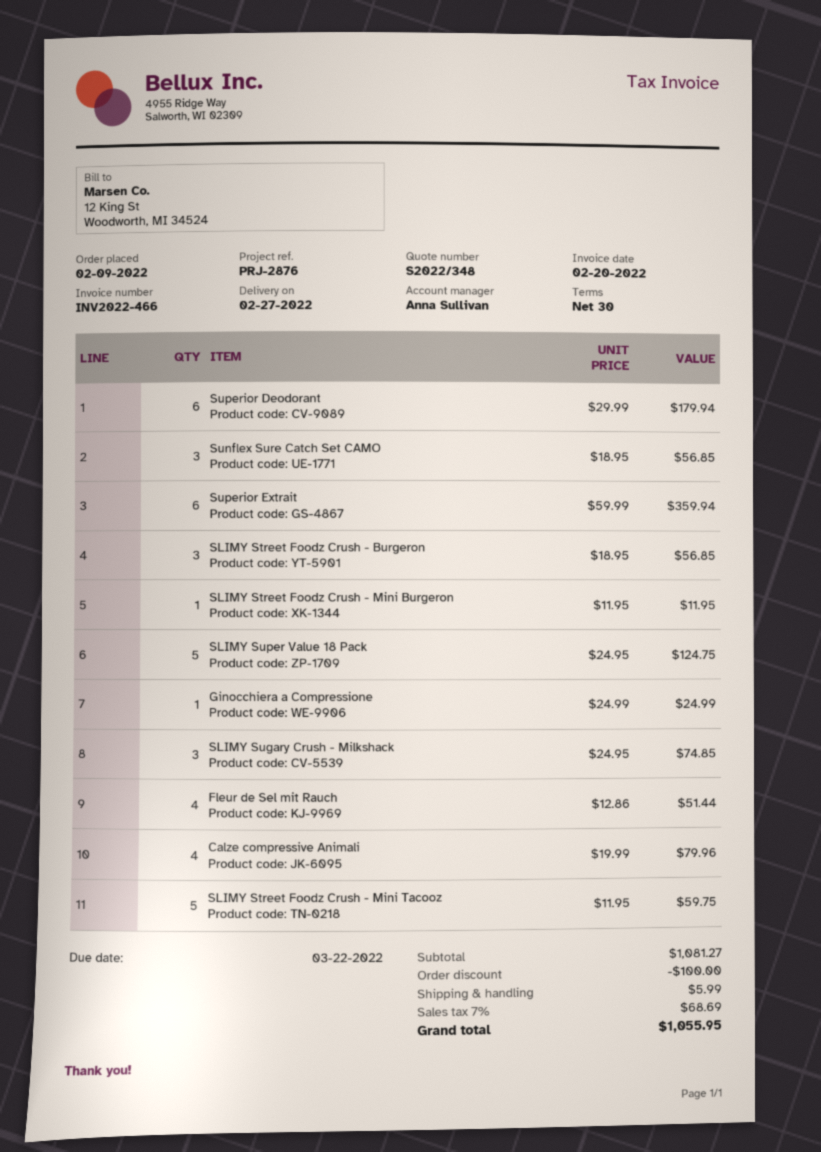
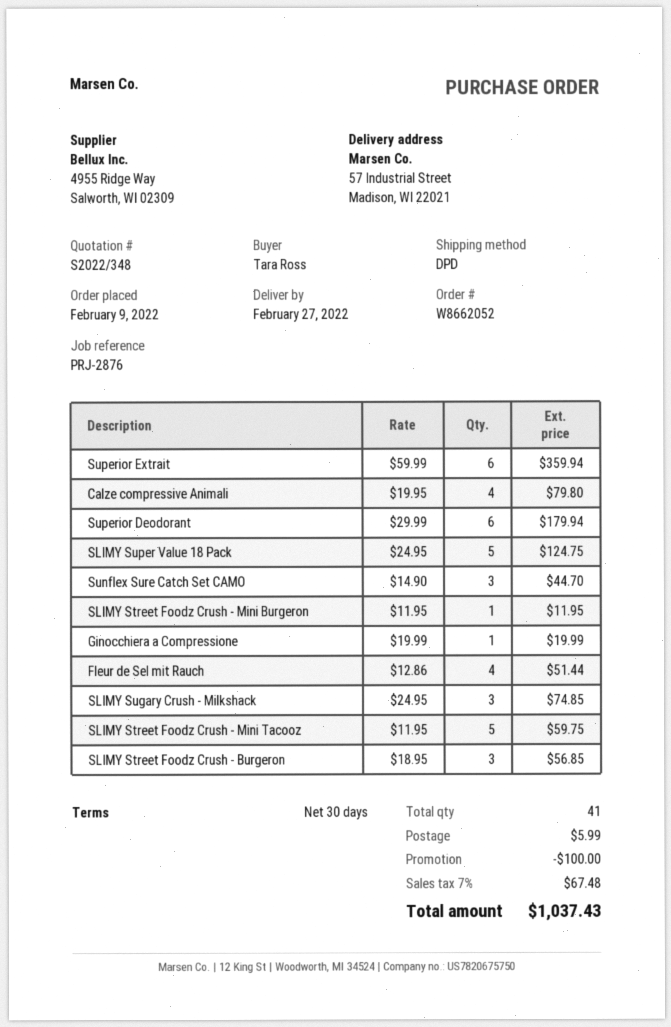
Sunflex Sure Catch Set CAMO: 3 x 18.95 = 56.85 -> 3 x 14.90 = 44.70
Ginocchiera a Compressione: 1 x 24.99 = 24.99 -> 1 x 19.99 = 19.99
Calze compressive Animali: 4 x 19.99 = 79.96 -> 4 x 19.95 = 79.80
tax: 7% = 68.69 -> 7% = 67.48
total: 1055.95 -> 1037.43

